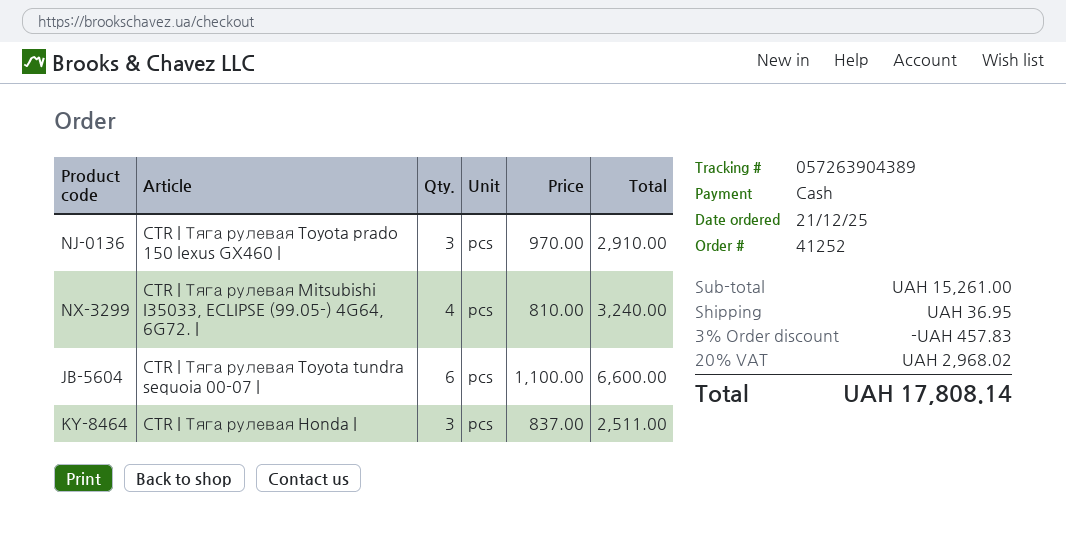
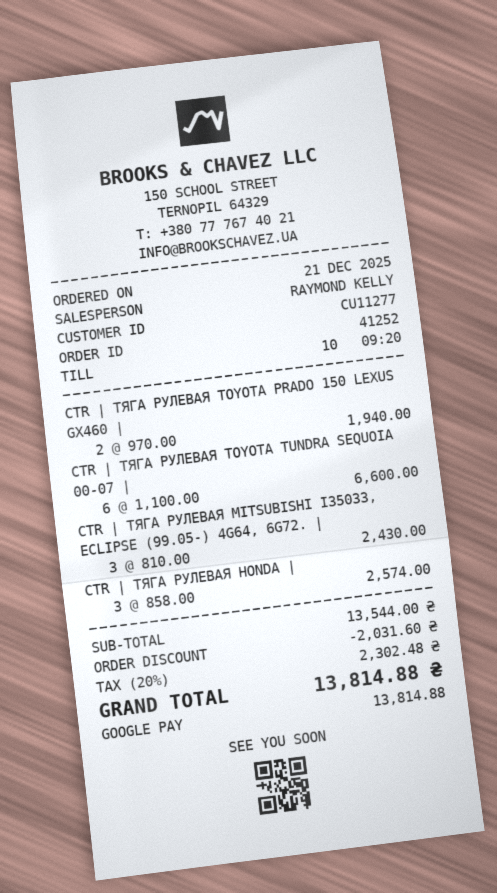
payment method: cash -> Google Pay
CTR | Тяга рулевая Toyota prado 150 lexus GX460 |: 3 x 970.00 = 2910.00 -> 2 x 970.00 = 1940.00
CTR | Тяга рулевая Mitsubishi I35033, ECLIPSE (99.05-) 4G64, 6G72. |: 4 x 810.00 = 3240.00 -> 3 x 810.00 = 2430.00
CTR | Тяга рулевая Honda |: 3 x 837.00 = 2511.00 -> 3 x 858.00 = 2574.00
subtotal: 15261.00 -> 13544.00
discount: 457.83 -> 2031.60
shipping: 36.95 -> none
tax: 20% = 2968.02 -> 20% = 2302.48
total: 17808.14 -> 13814.88

